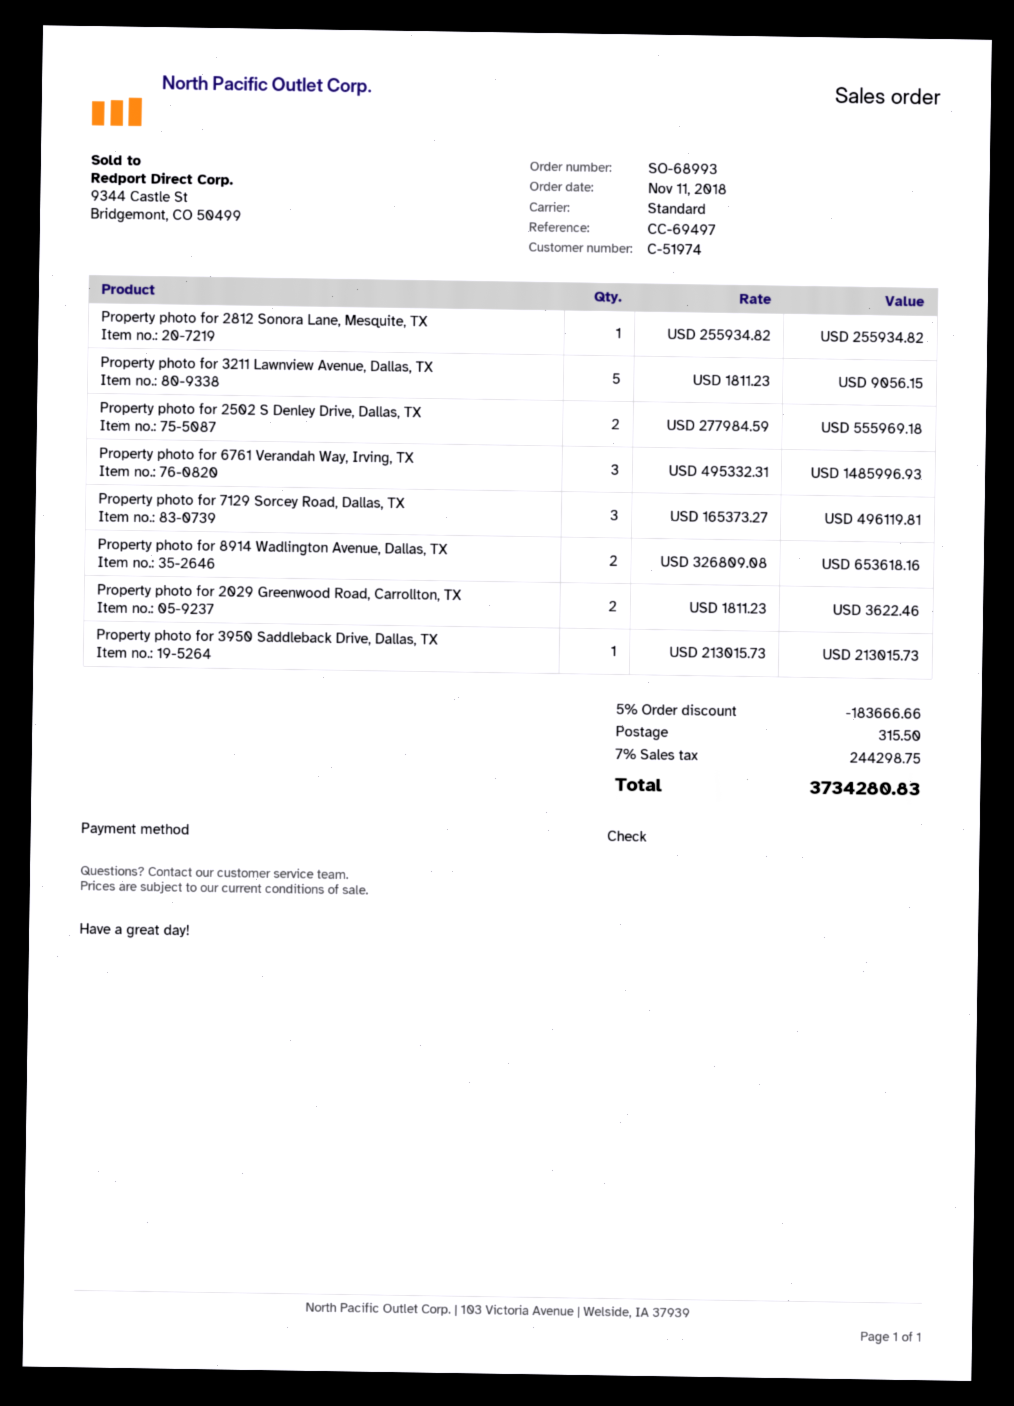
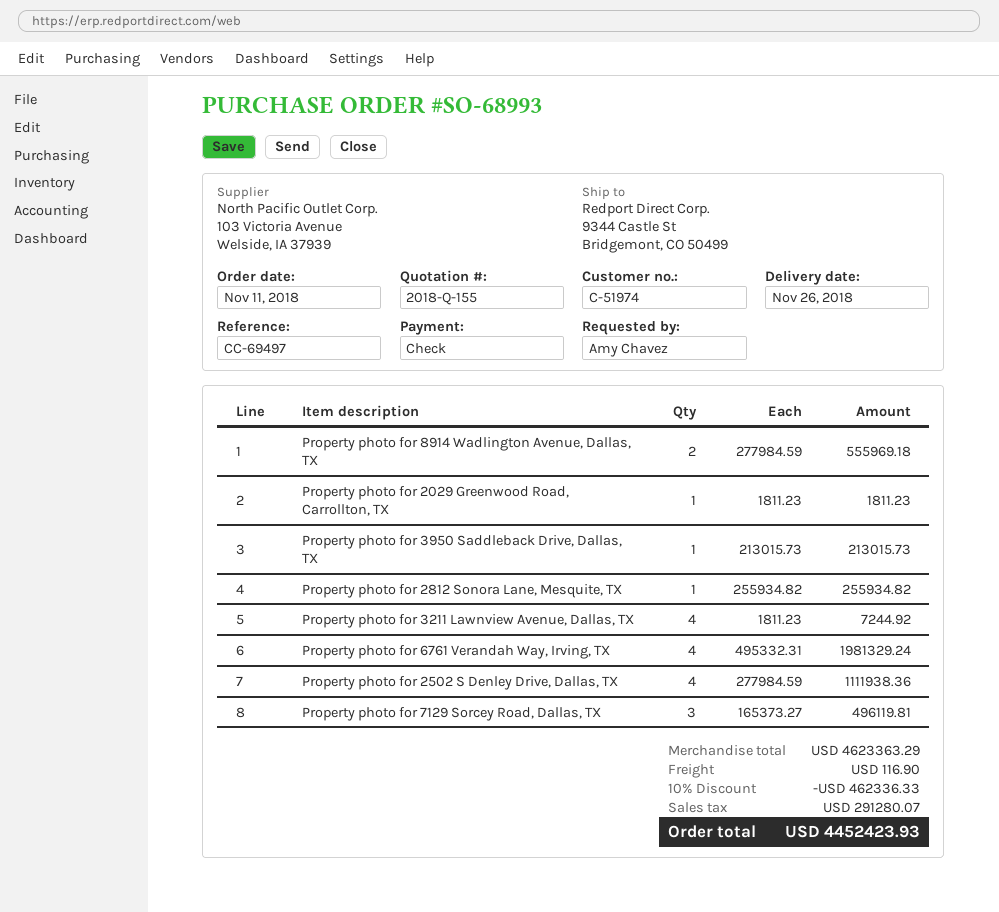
Property photo for 3211 Lawnview Avenue, Dallas, TX: 5 x 1811.23 = 9056.15 -> 4 x 1811.23 = 7244.92
Property photo for 2502 S Denley Drive, Dallas, TX: 2 x 277984.59 = 555969.18 -> 4 x 277984.59 = 1111938.36
Property photo for 6761 Verandah Way, Irving, TX: 3 x 495332.31 = 1485996.93 -> 4 x 495332.31 = 1981329.24
Property photo for 8914 Wadlington Avenue, Dallas, TX: 2 x 326809.08 = 653618.16 -> 2 x 277984.59 = 555969.18
Property photo for 2029 Greenwood Road, Carrollton, TX: 2 x 1811.23 = 3622.46 -> 1 x 1811.23 = 1811.23
discount: 5% = 183666.66 -> 10% = 462336.33
shipping: 315.50 -> 116.90
tax: 244298.75 -> 291280.07
total: 3734280.83 -> 4452423.93

